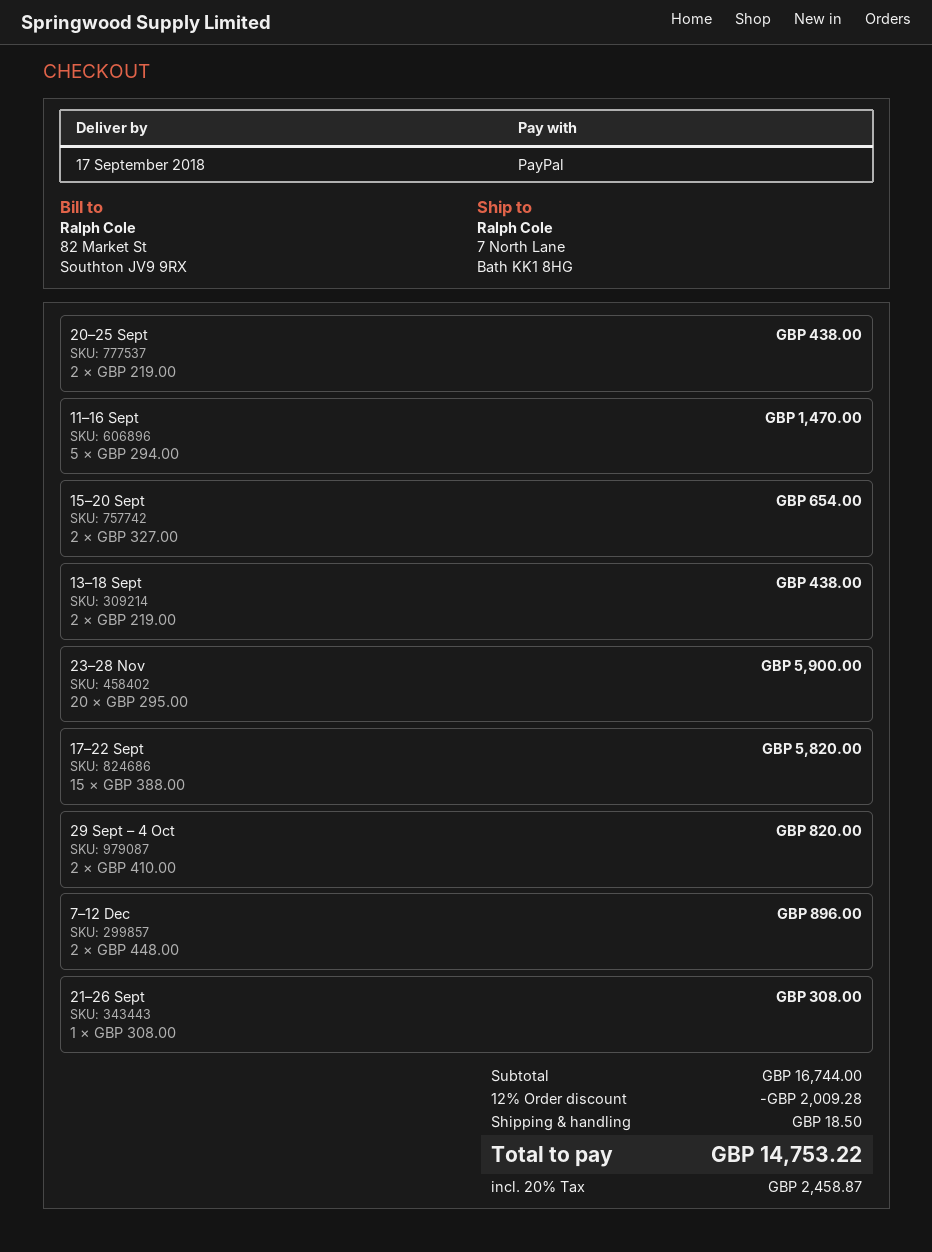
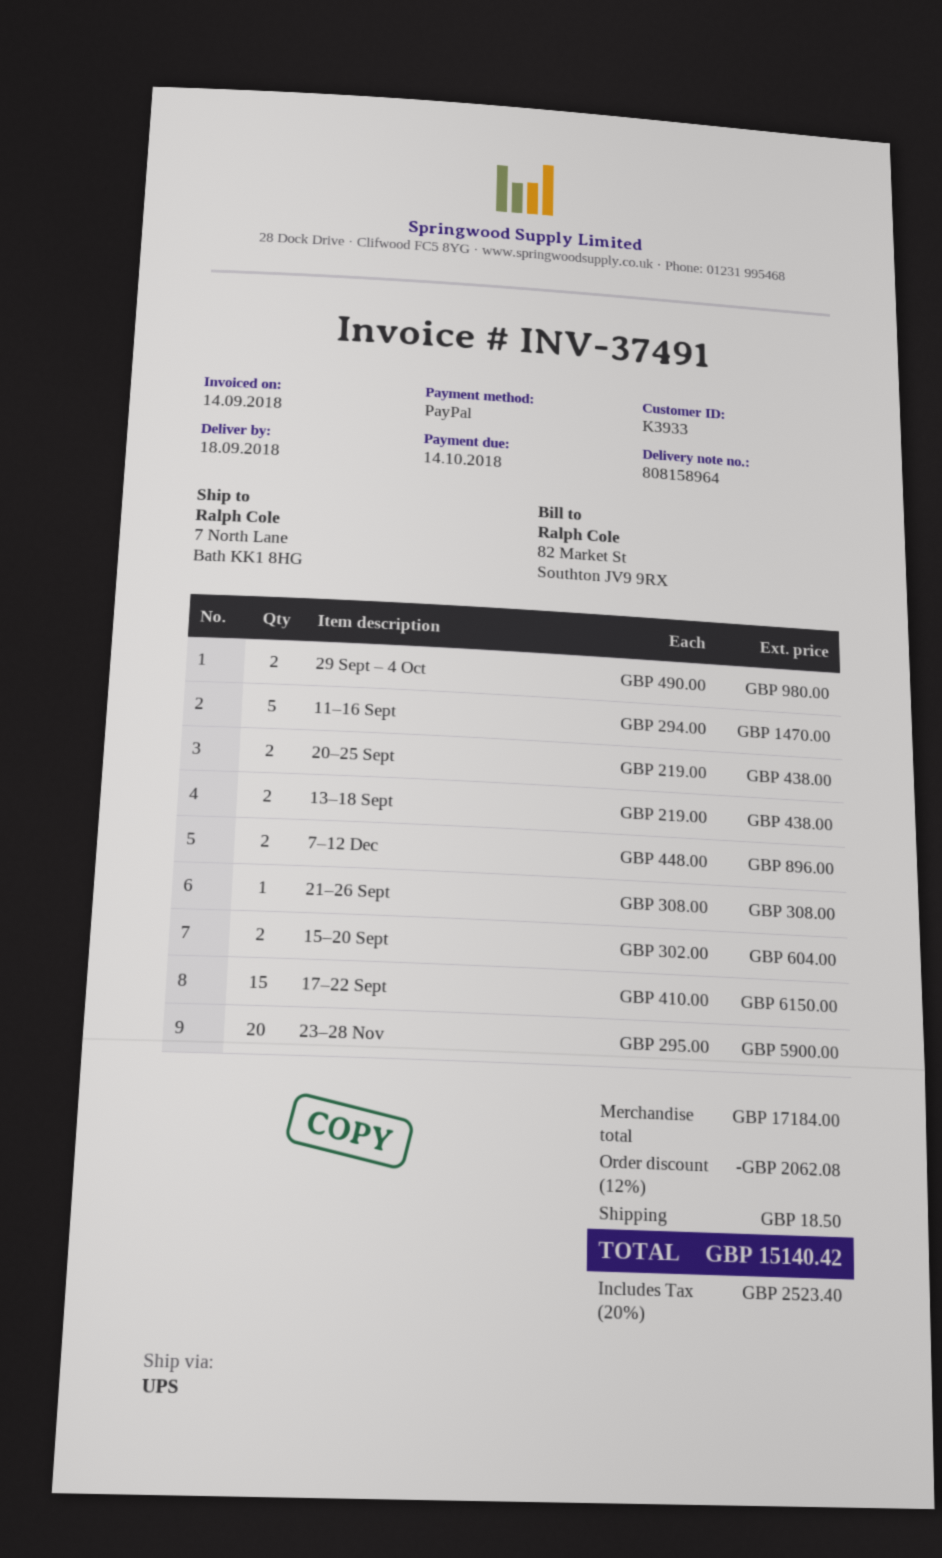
delivery date: 2018-09-17 -> 2018-09-18
15–20 Sept: 2 x 327.00 = 654.00 -> 2 x 302.00 = 604.00
17–22 Sept: 15 x 388.00 = 5820.00 -> 15 x 410.00 = 6150.00
29 Sept – 4 Oct: 2 x 410.00 = 820.00 -> 2 x 490.00 = 980.00
subtotal: 16744.00 -> 17184.00
discount: 12% = 2009.28 -> 12% = 2062.08
tax: 20% = 2458.87 -> 20% = 2523.40
total: 14753.22 -> 15140.42

